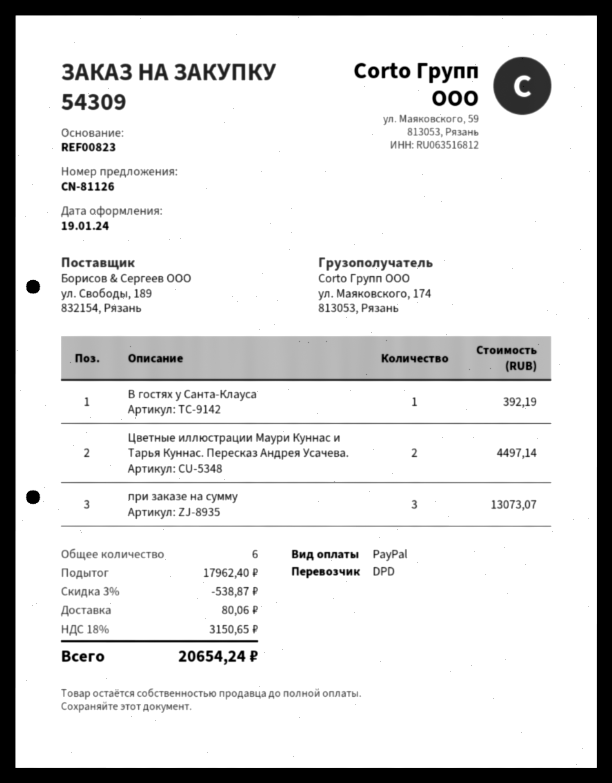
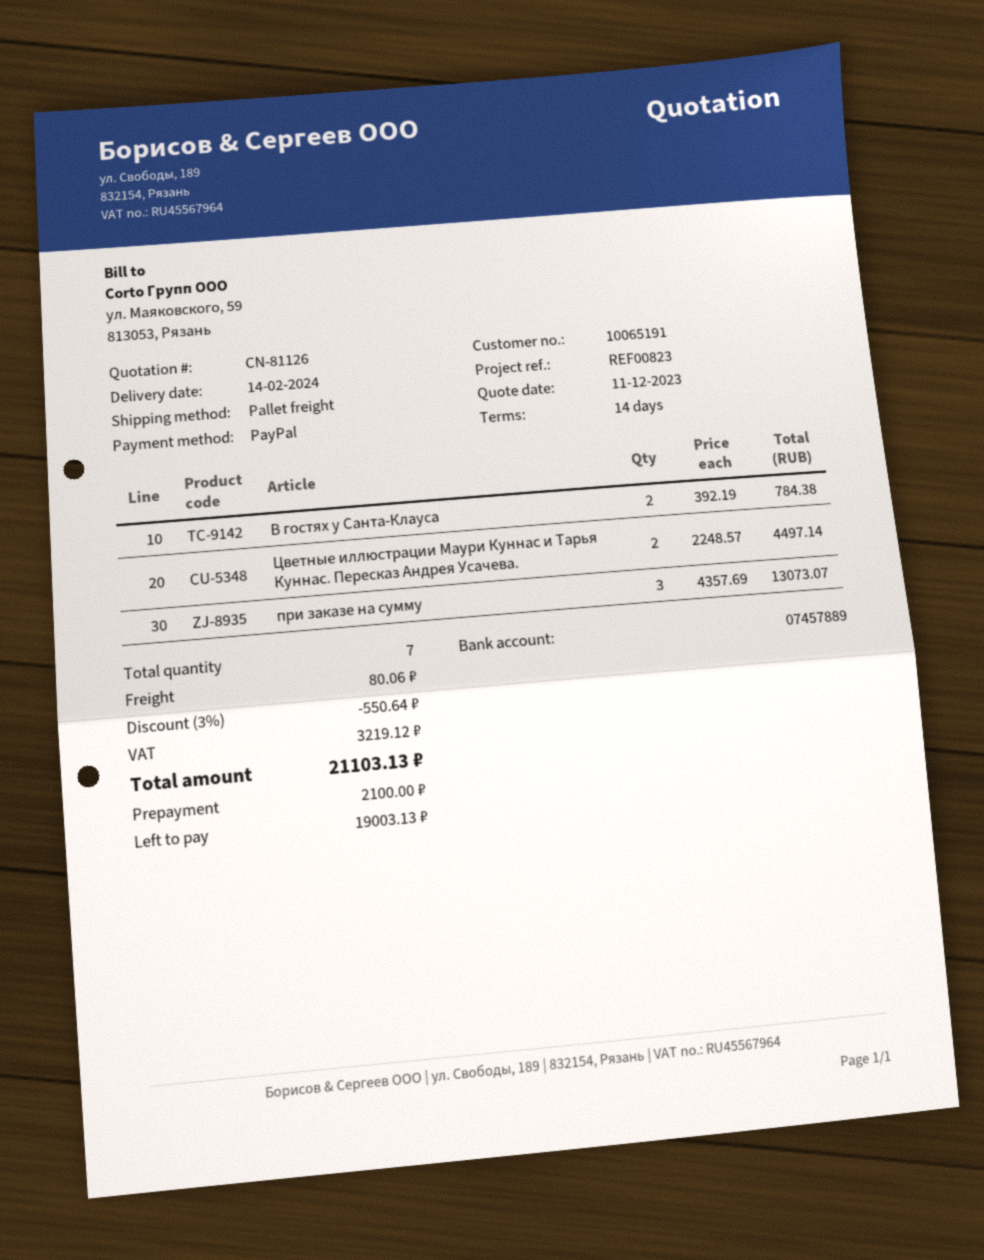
shipping method: DPD -> pallet freight
В гостях у Санта-Клауса: 1 for 392.19 -> 2 for 784.38
total quantity: 6 -> 7
discount: 3% = 538.87 -> 3% = 550.64
tax: 3150.65 -> 3219.12
total: 20654.24 -> 21103.13

